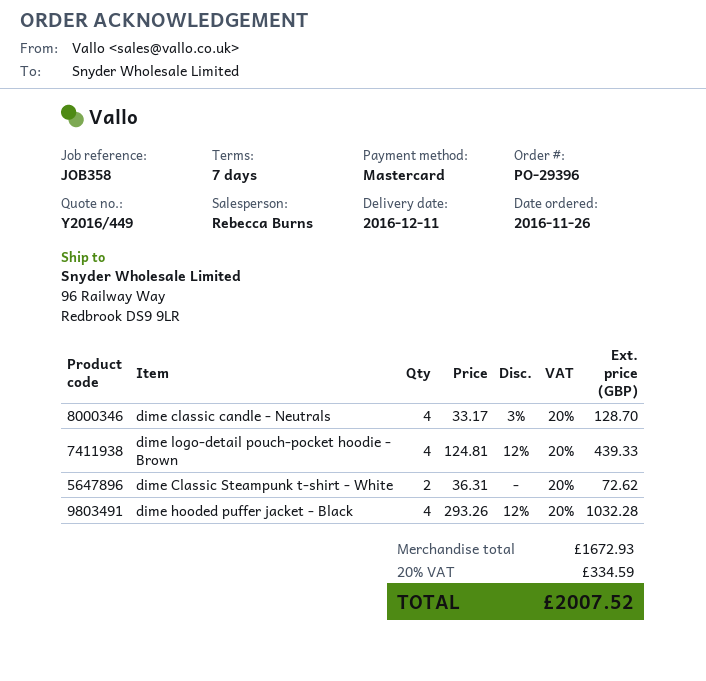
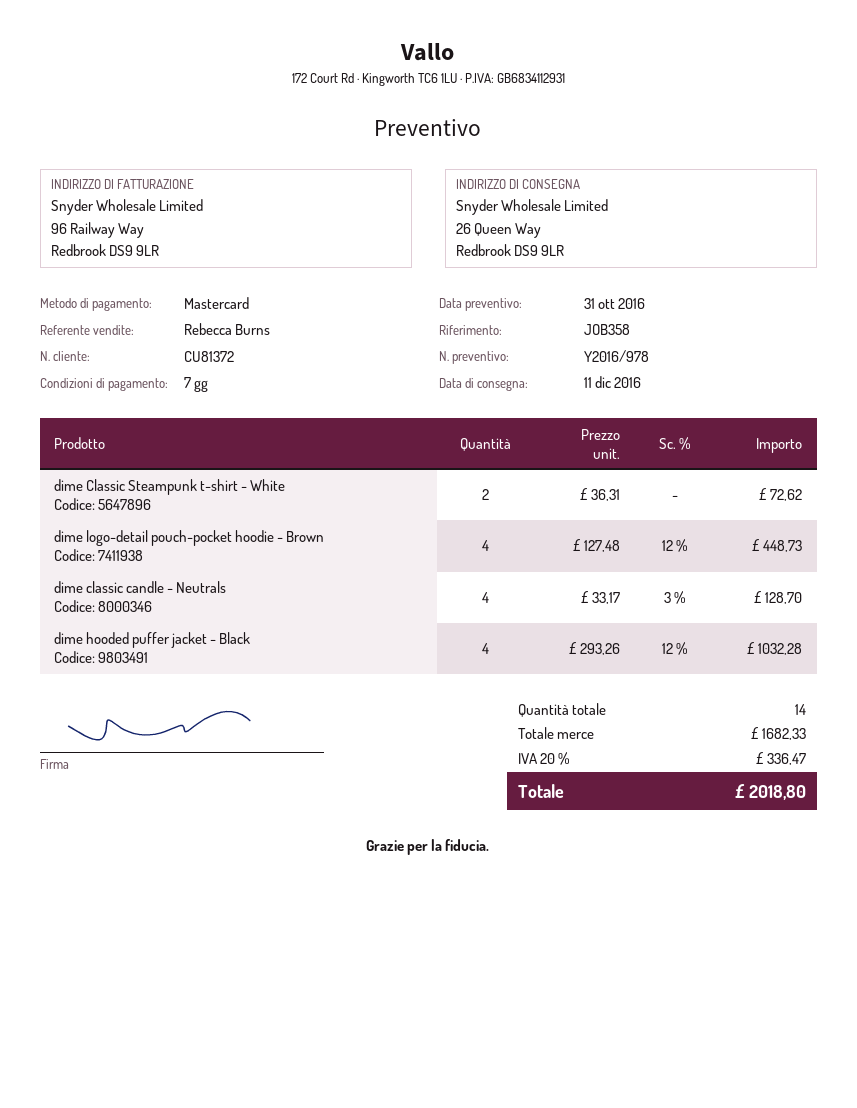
quote number: Y2016/449 -> Y2016/978
ship to: 96 Railway Way, Redbrook DS9 9LR -> 26 Queen Way, Redbrook DS9 9LR
dime logo-detail pouch-pocket hoodie - Brown: 4 x 124.81 - 12% = 439.33 -> 4 x 127.48 - 12% = 448.73
subtotal: 1672.93 -> 1682.33
tax: 20% = 334.59 -> 20% = 336.47
total: 2007.52 -> 2018.80

